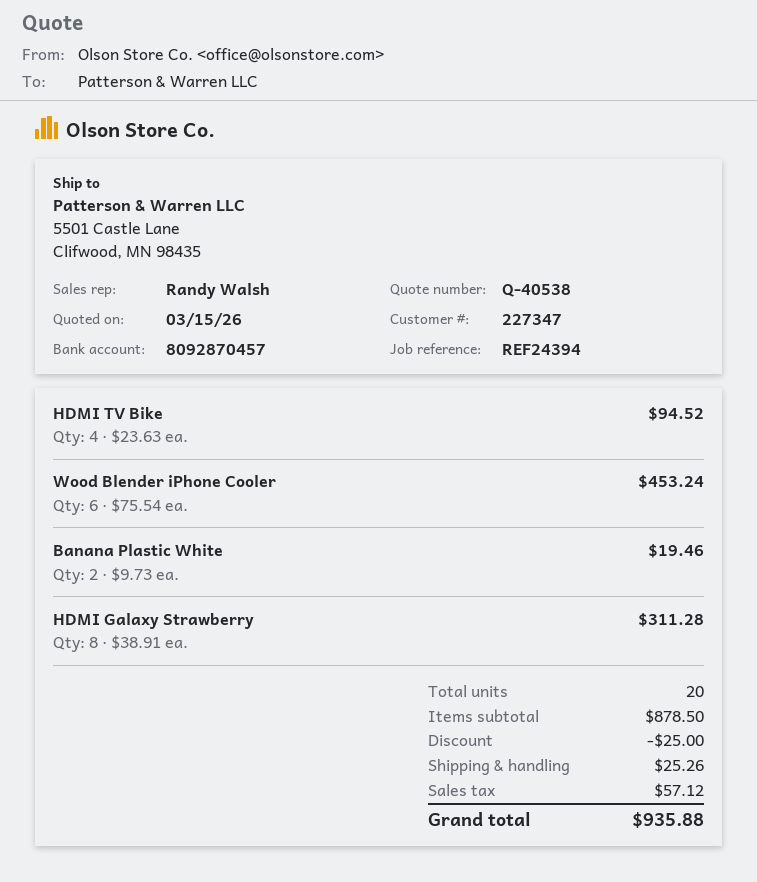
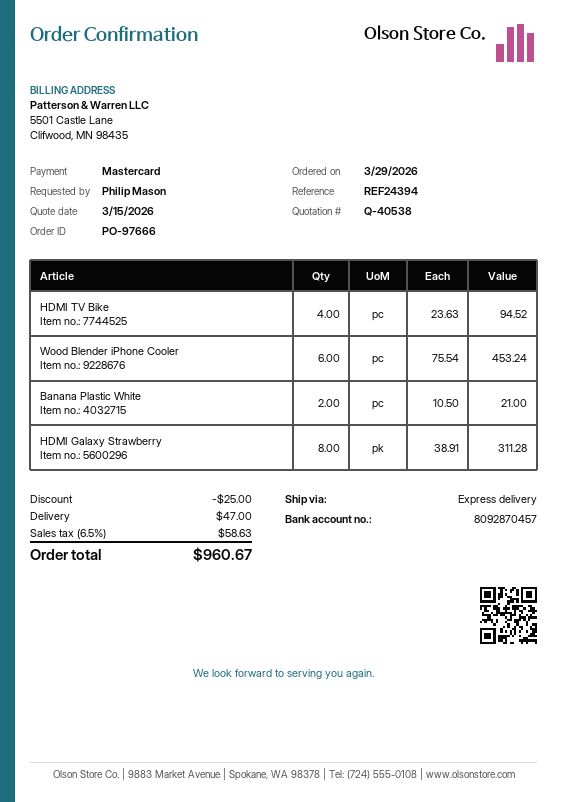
Banana Plastic White: 2 x 9.73 = 19.46 -> 2 x 10.50 = 21.00
shipping: 25.26 -> 47.00
tax: 57.12 -> 58.63
total: 935.88 -> 960.67

